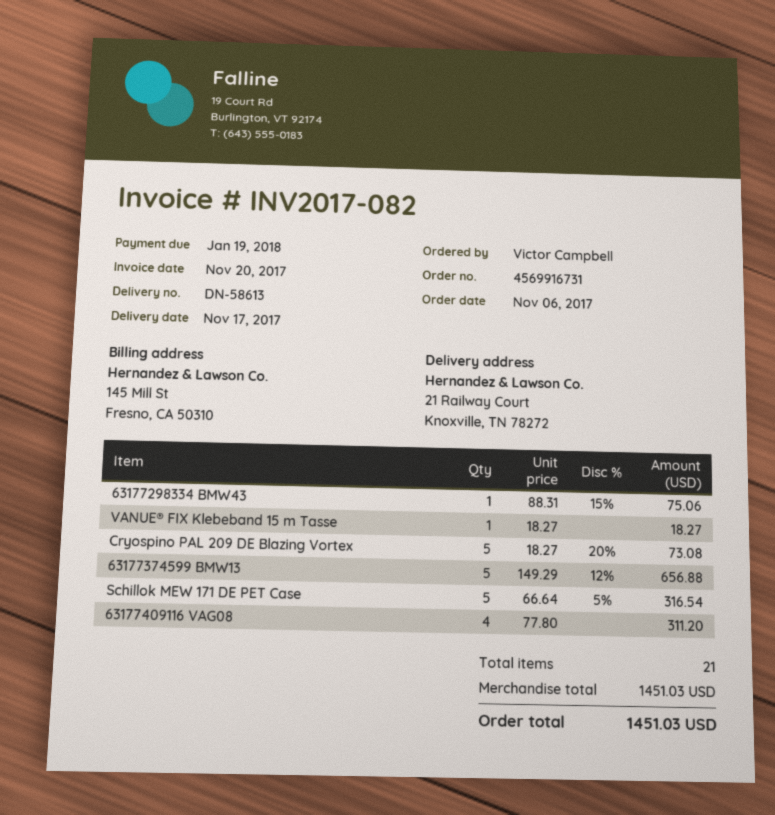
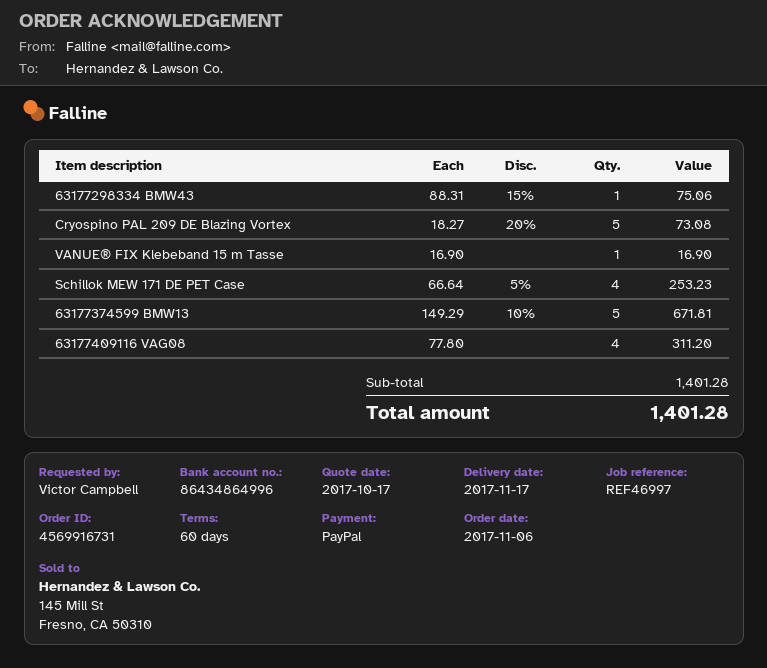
VANUE® FIX Klebeband 15 m Tasse: 1 x 18.27 = 18.27 -> 1 x 16.90 = 16.90
63177374599 BMW13: 5 x 149.29 - 12% = 656.88 -> 5 x 149.29 - 10% = 671.81
Schillok MEW 171 DE PET Case: 5 x 66.64 - 5% = 316.54 -> 4 x 66.64 - 5% = 253.23
subtotal: 1451.03 -> 1401.28
total: 1451.03 -> 1401.28

